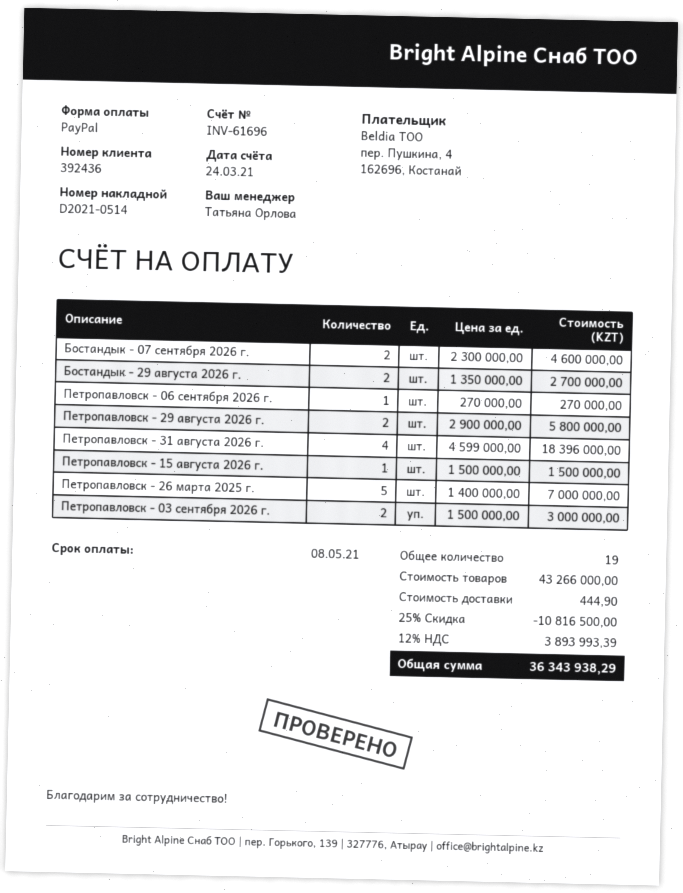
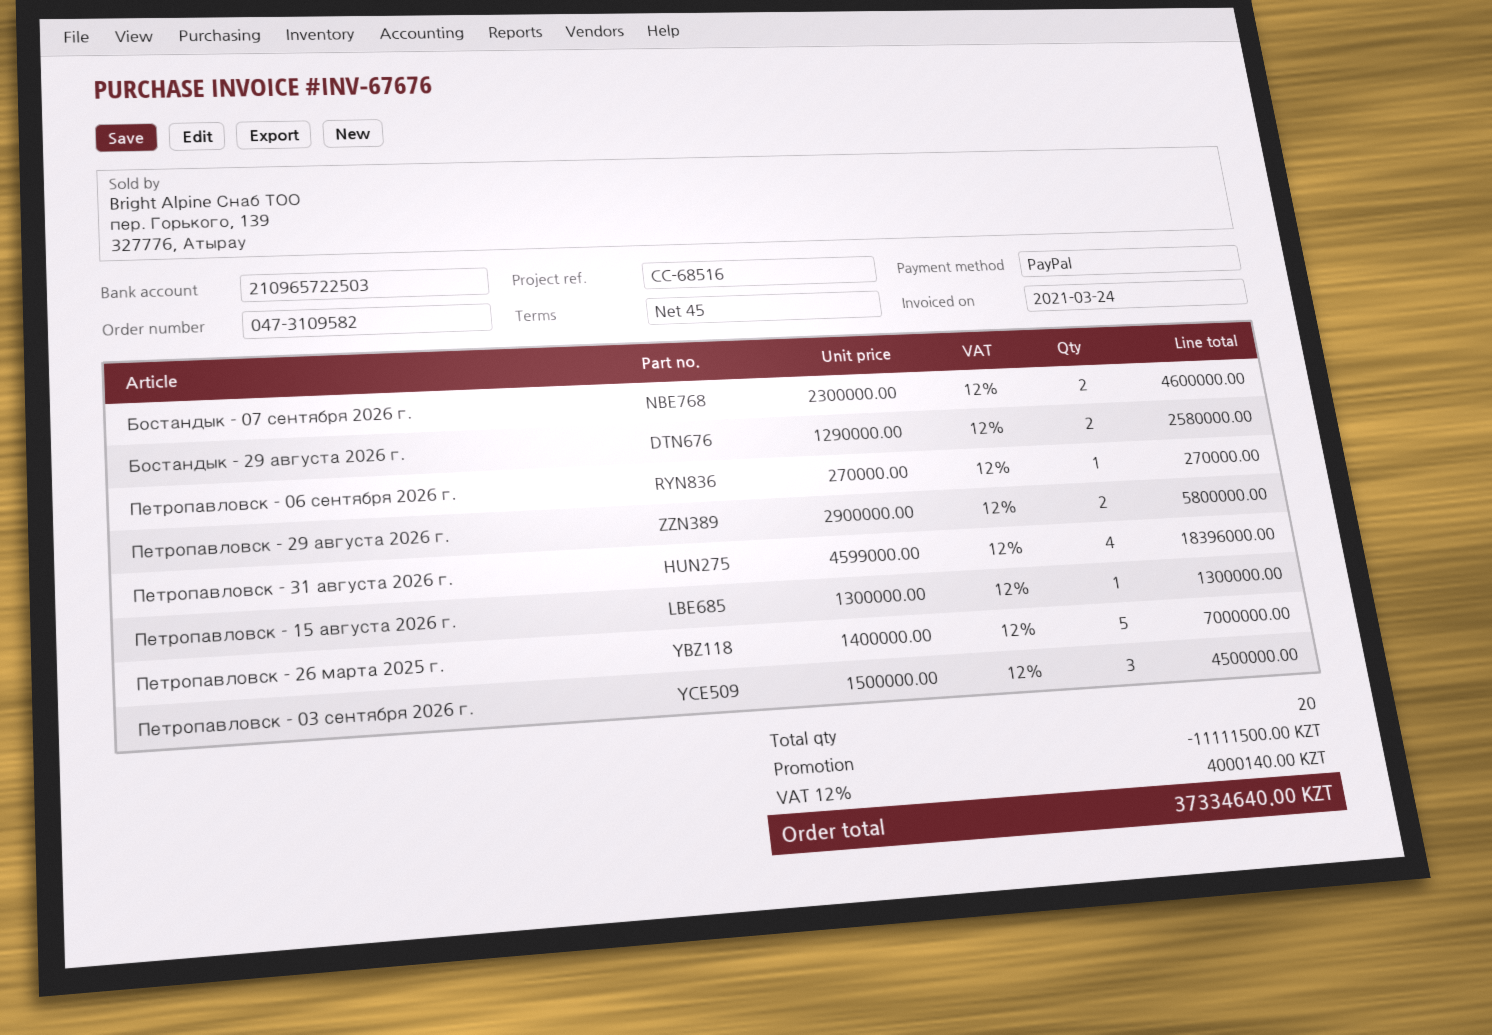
invoice number: INV-61696 -> INV-67676
Бостандык - 29 августа 2026 г.: 2 x 1350000.00 = 2700000.00 -> 2 x 1290000.00 = 2580000.00
Петропавловск - 15 августа 2026 г.: 1 x 1500000.00 = 1500000.00 -> 1 x 1300000.00 = 1300000.00
Петропавловск - 03 сентября 2026 г.: 2 x 1500000.00 = 3000000.00 -> 3 x 1500000.00 = 4500000.00
total quantity: 19 -> 20
discount: 10816500.00 -> 11111500.00
shipping: 444.90 -> none
tax: 12% = 3893993.39 -> 12% = 4000140.00
total: 36343938.29 -> 37334640.00

